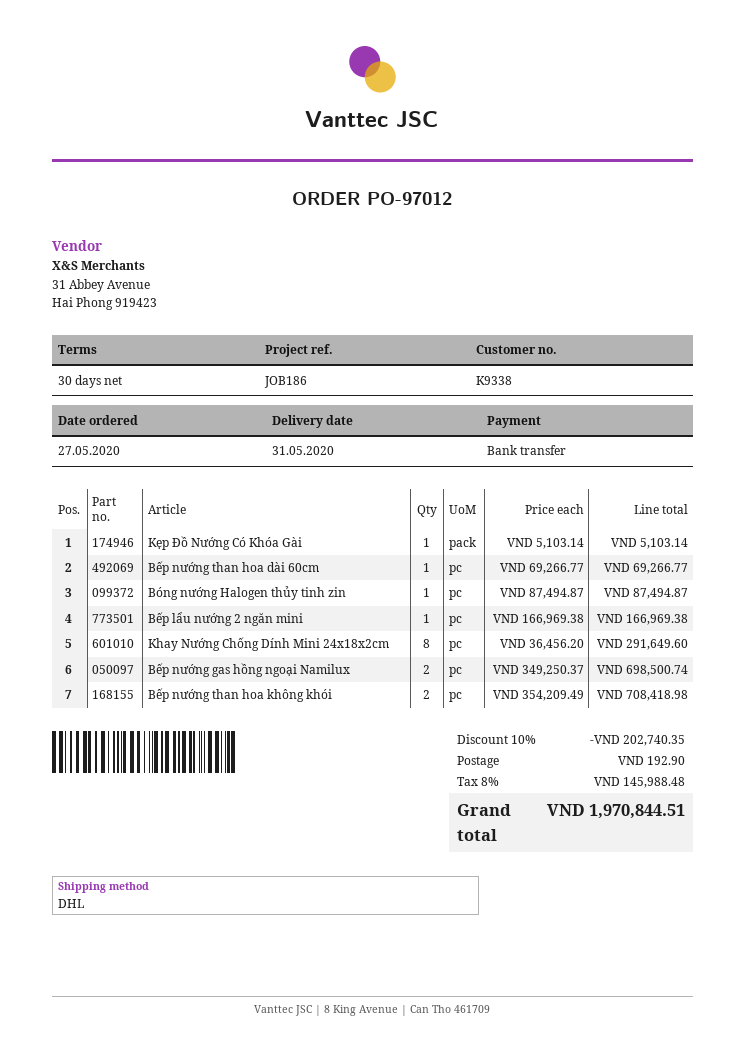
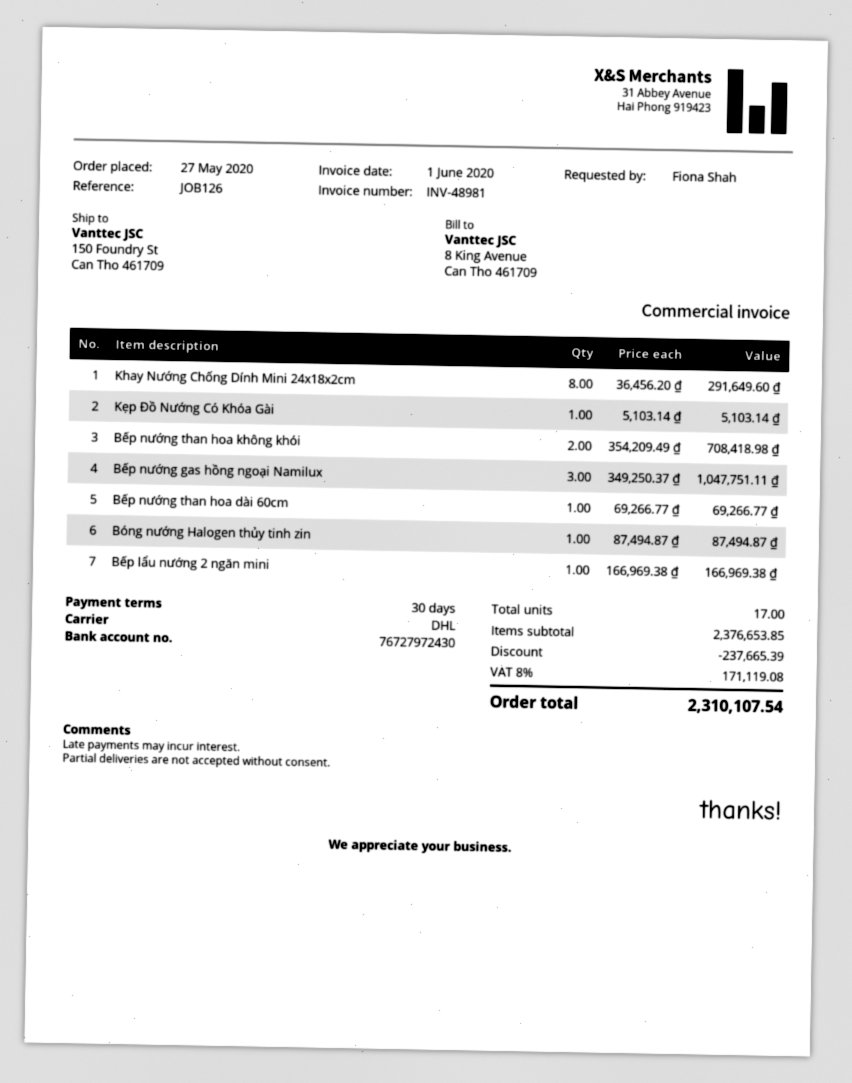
reference: JOB186 -> JOB126
Bếp nướng gas hồng ngoại Namilux: 2 x 349250.37 = 698500.74 -> 3 x 349250.37 = 1047751.11
discount: 202740.35 -> 237665.39
shipping: 192.90 -> none
tax: 8% = 145988.48 -> 8% = 171119.08
total: 1970844.51 -> 2310107.54

